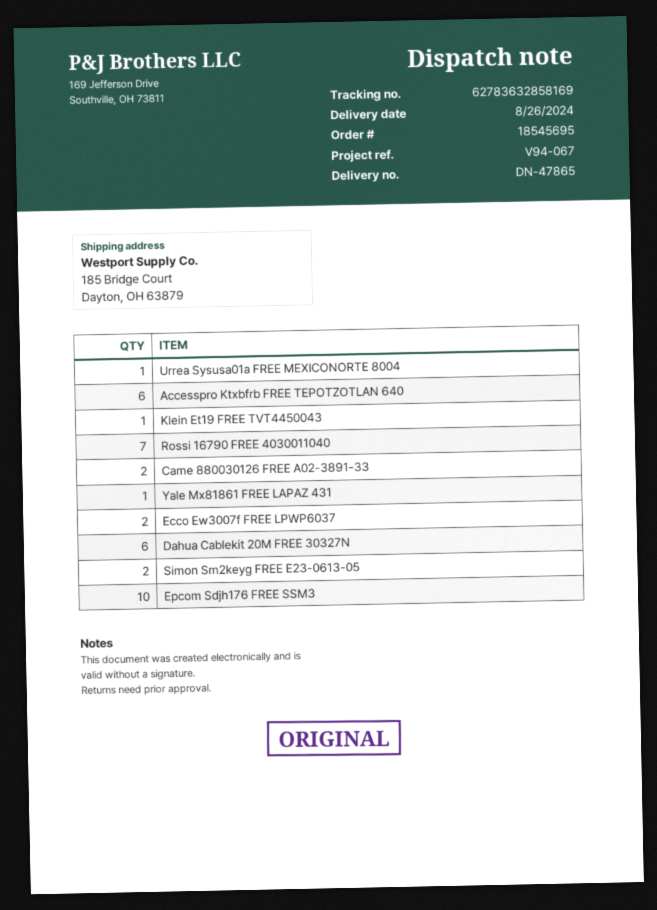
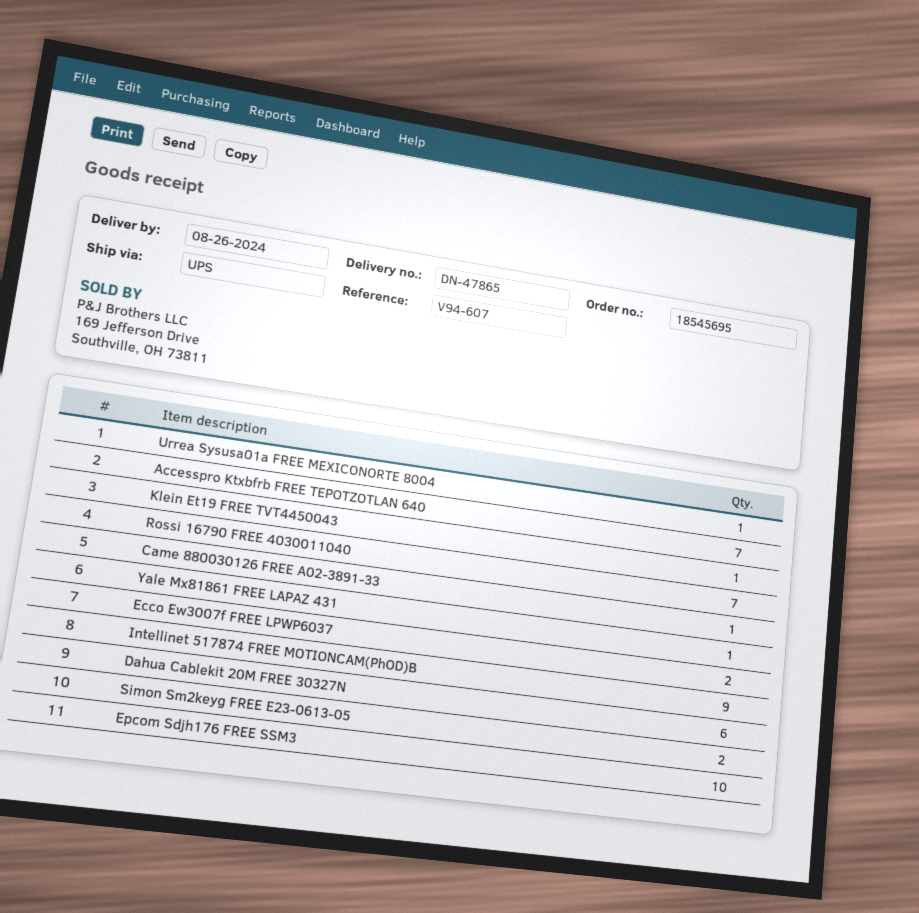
reference: V94-067 -> V94-607
Accesspro Ktxbfrb FREE TEPOTZOTLAN 640: 6 -> 7
Came 880030126 FREE A02-3891-33: 2 -> 1
Intellinet 517874 FREE MOTIONCAM(PhOD)B: none -> 9

